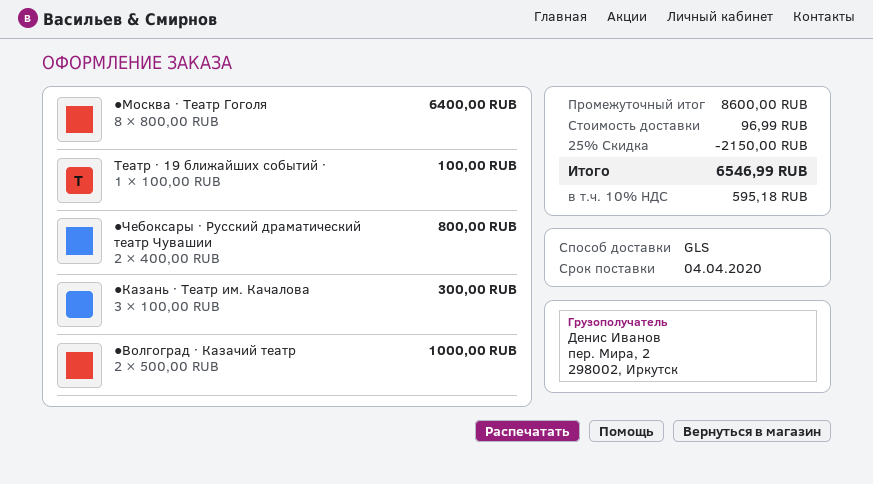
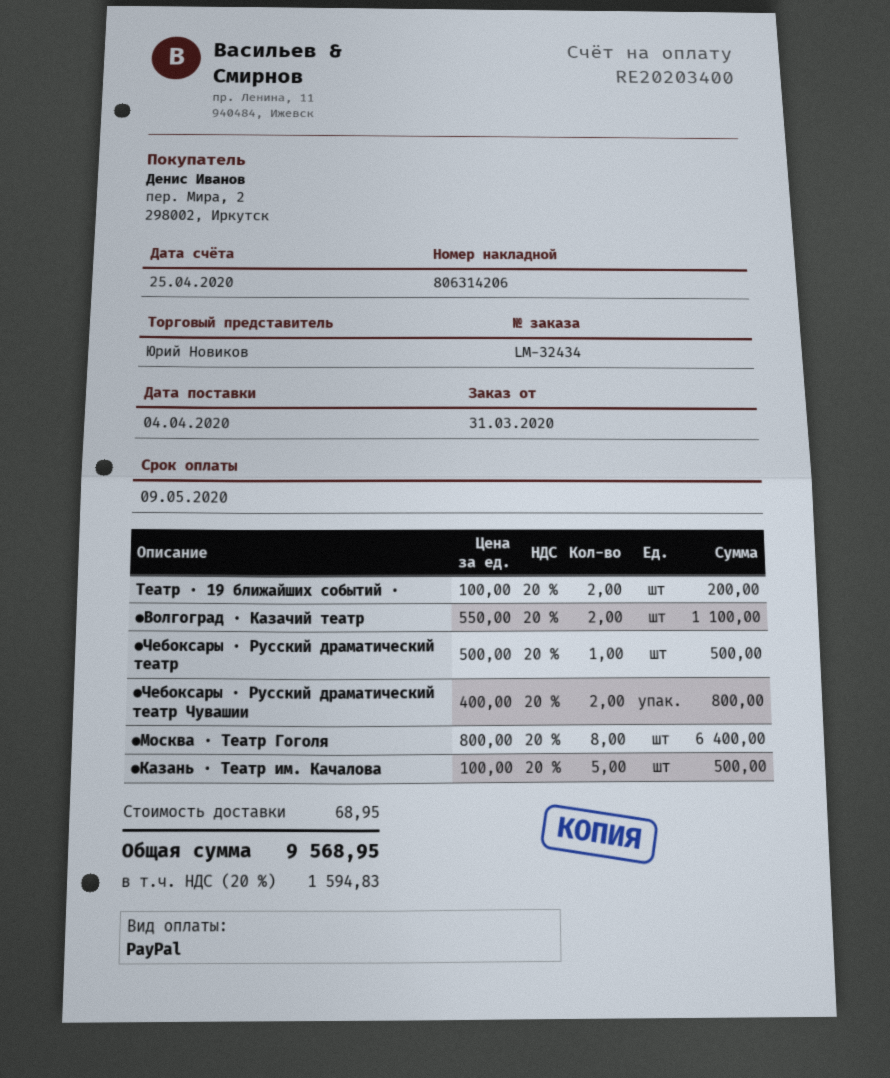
Театр · 19 ближайших событий ·: 1 x 100.00 = 100.00 -> 2 x 100.00 = 200.00
●Казань · Театр им. Качалова: 3 x 100.00 = 300.00 -> 5 x 100.00 = 500.00
●Волгоград · Казачий театр: 2 x 500.00 = 1000.00 -> 2 x 550.00 = 1100.00
●Чебоксары · Русский драматический театр: none -> 1 x 500.00 = 500.00
discount: 25% = 2150.00 -> none
shipping: 96.99 -> 68.95
tax: 10% = 595.18 -> 20% = 1594.83
total: 6546.99 -> 9568.95

